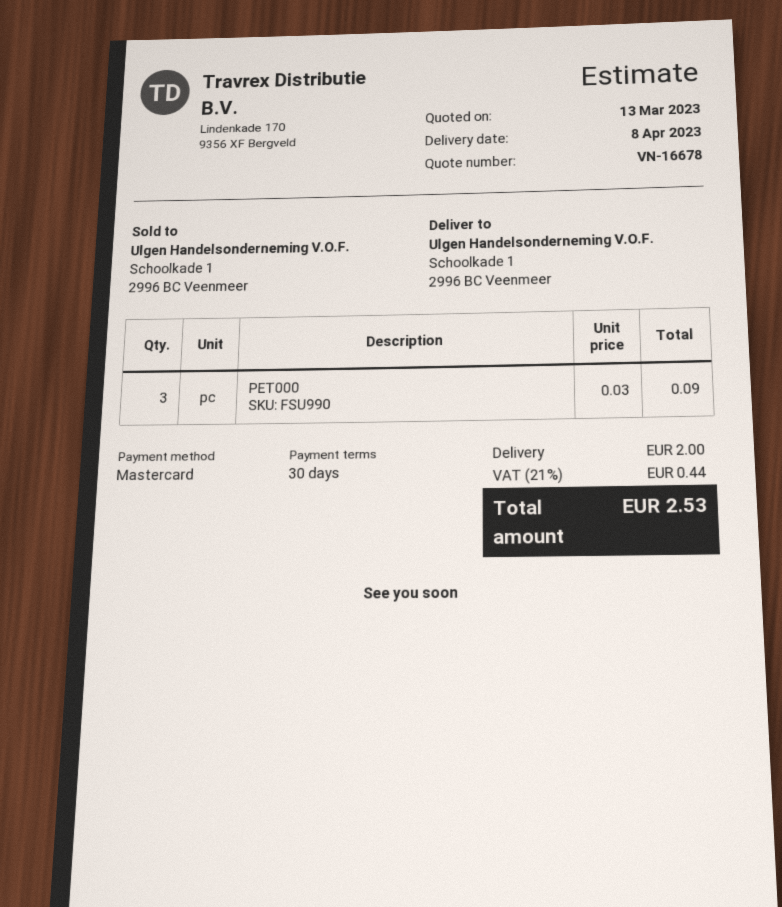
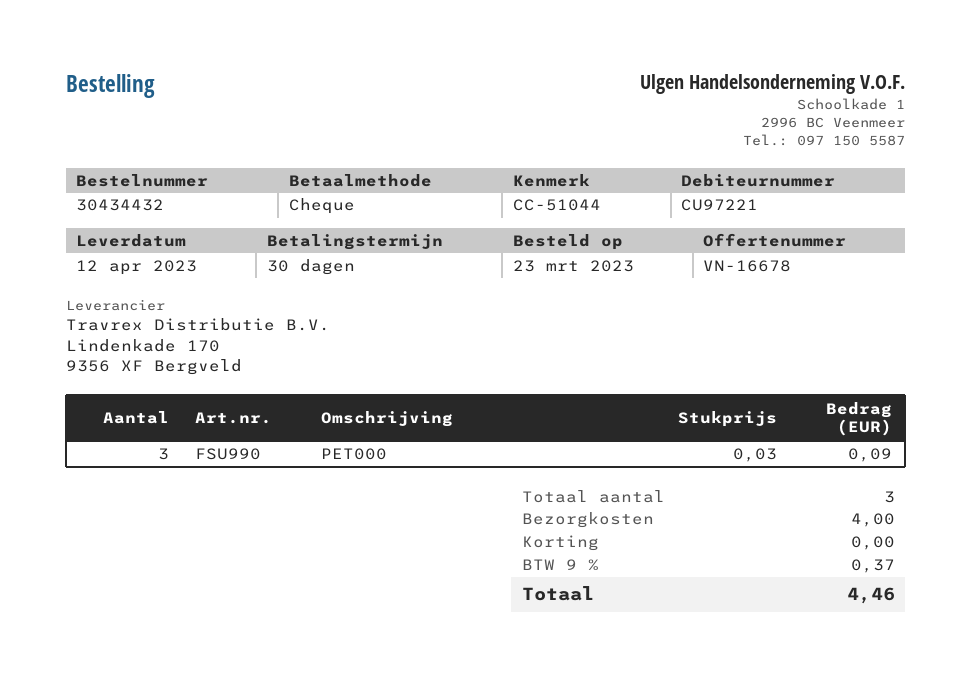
delivery date: 2023-04-08 -> 2023-04-12
payment method: Mastercard -> cheque
discount: none -> 0.00
shipping: 2.00 -> 4.00
tax: 21% = 0.44 -> 9% = 0.37
total: 2.53 -> 4.46

